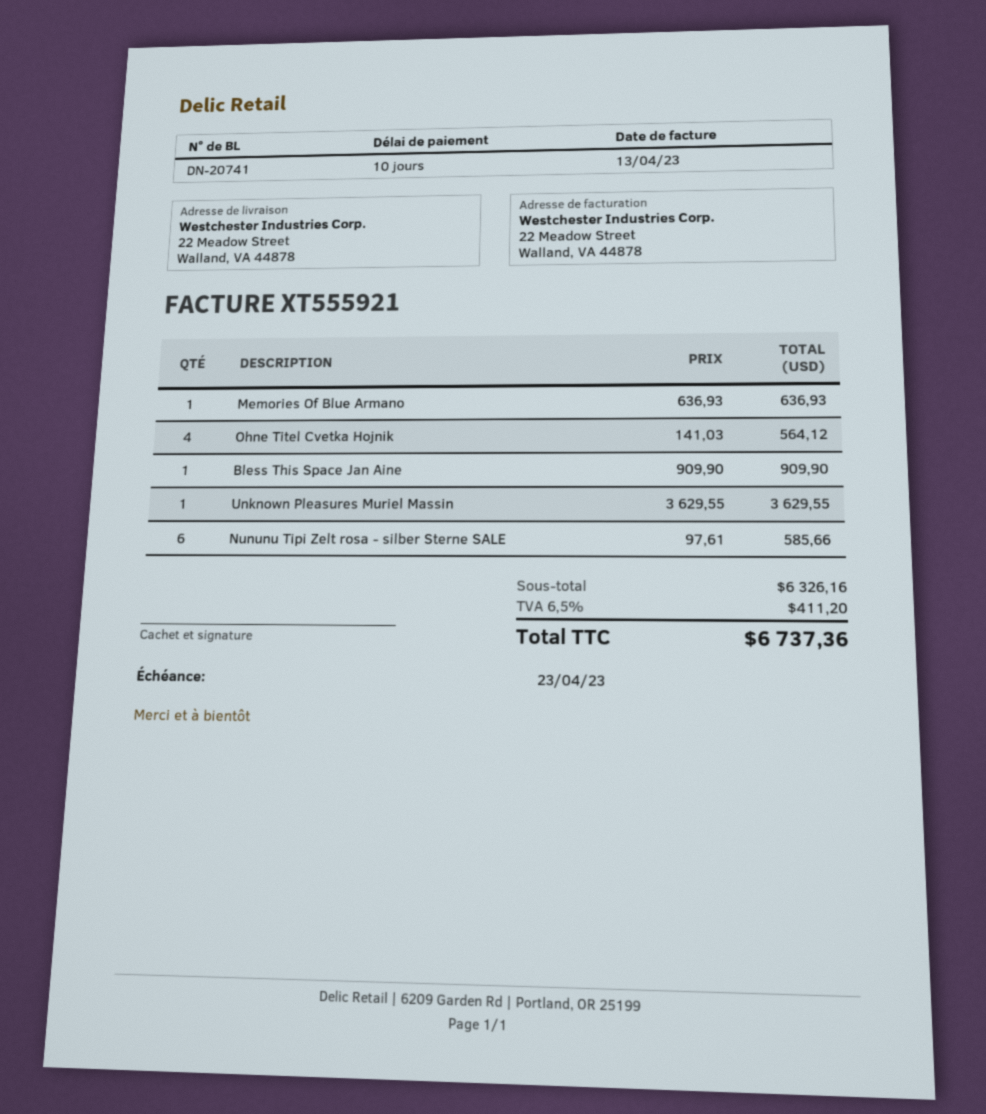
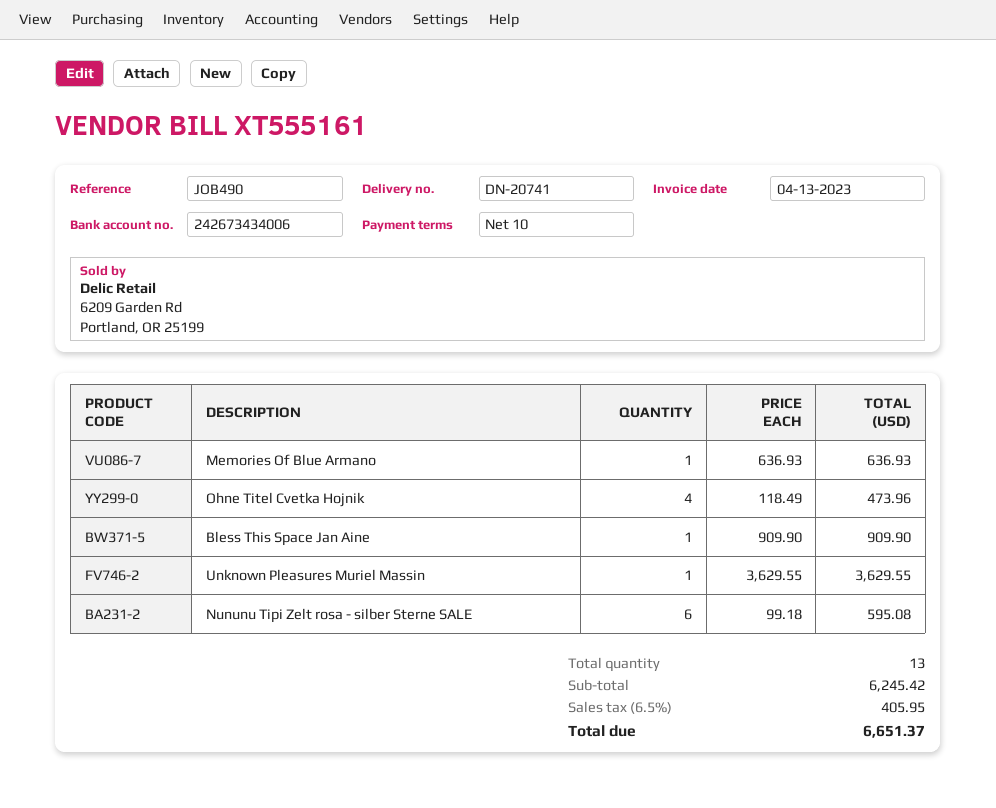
invoice number: XT555921 -> XT555161
Ohne Titel Cvetka Hojnik: 4 x 141.03 = 564.12 -> 4 x 118.49 = 473.96
Nununu Tipi Zelt rosa - silber Sterne SALE: 6 x 97.61 = 585.66 -> 6 x 99.18 = 595.08
subtotal: 6326.16 -> 6245.42
tax: 6.5% = 411.20 -> 6.5% = 405.95
total: 6737.36 -> 6651.37

